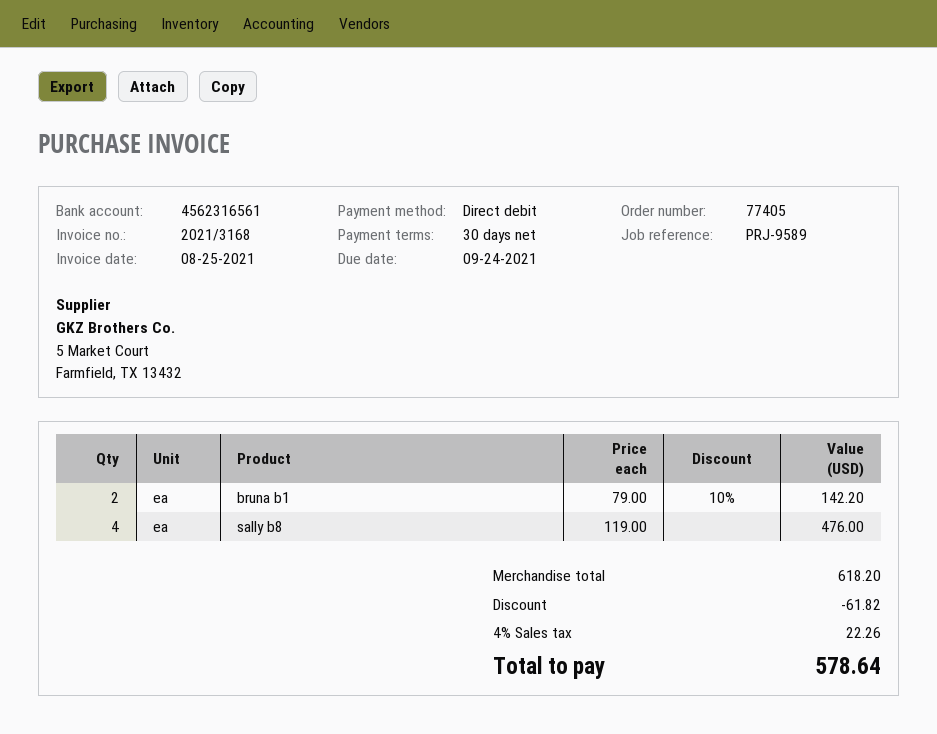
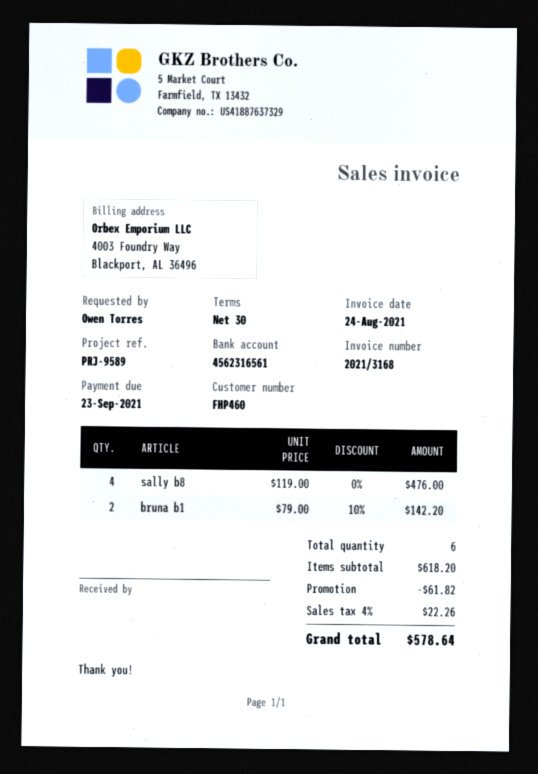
invoice date: 2021-08-25 -> 2021-08-24
due date: 2021-09-24 -> 2021-09-23

